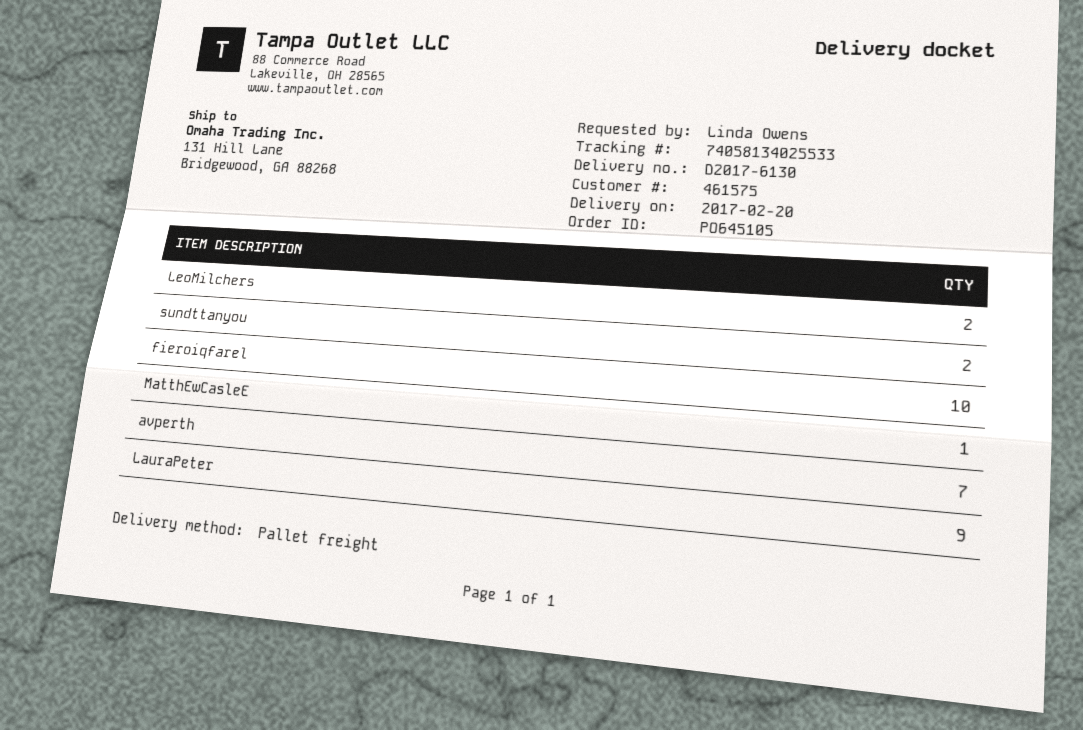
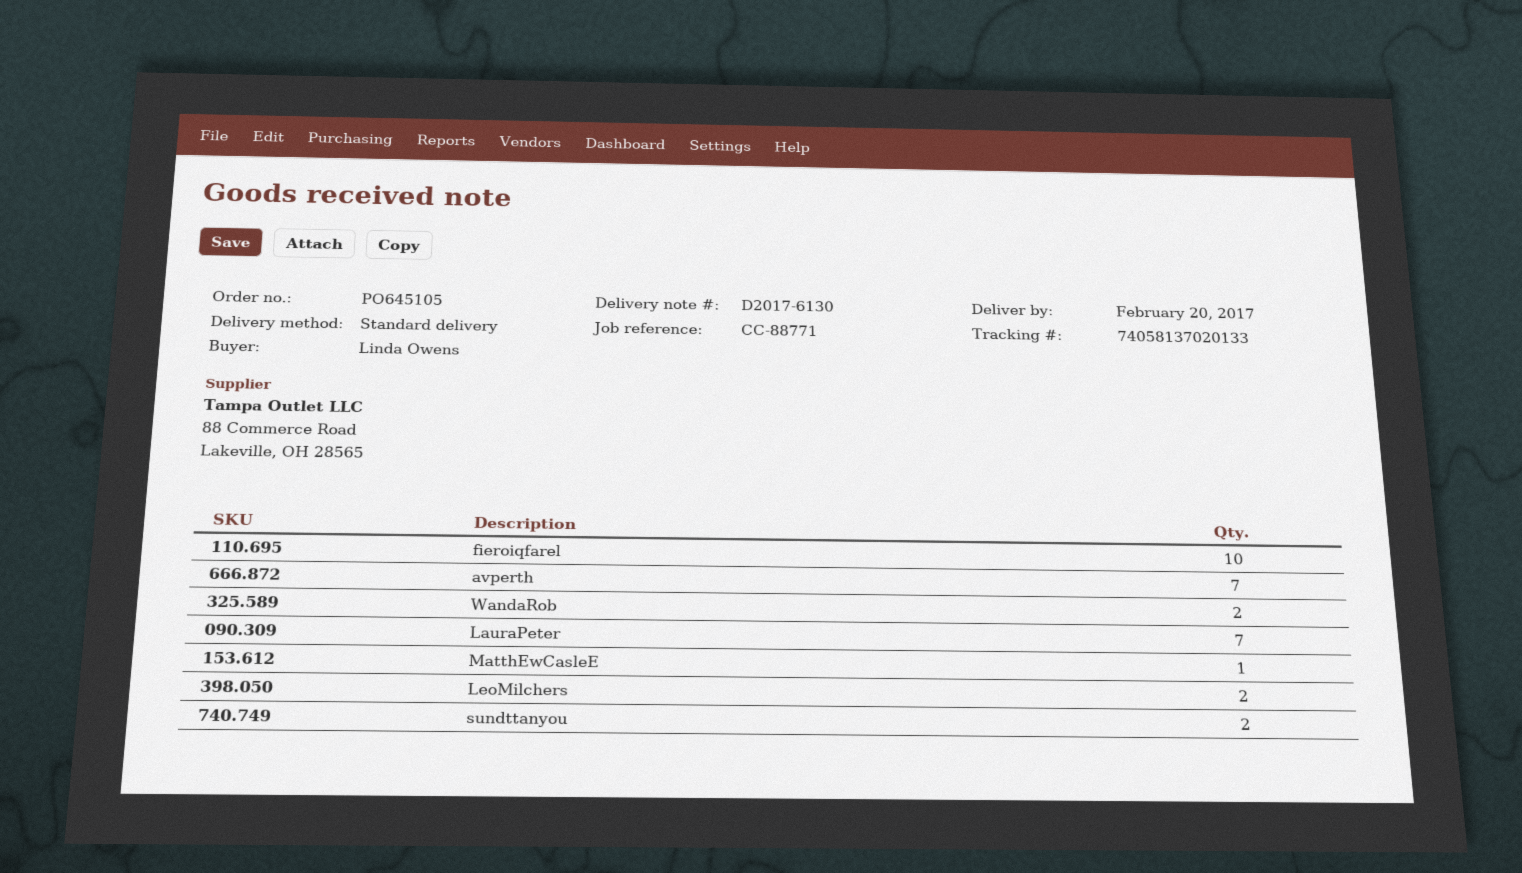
shipping method: pallet freight -> standard
tracking number: 74058134025533 -> 74058137020133
LauraPeter: 9 -> 7
WandaRob: none -> 2

